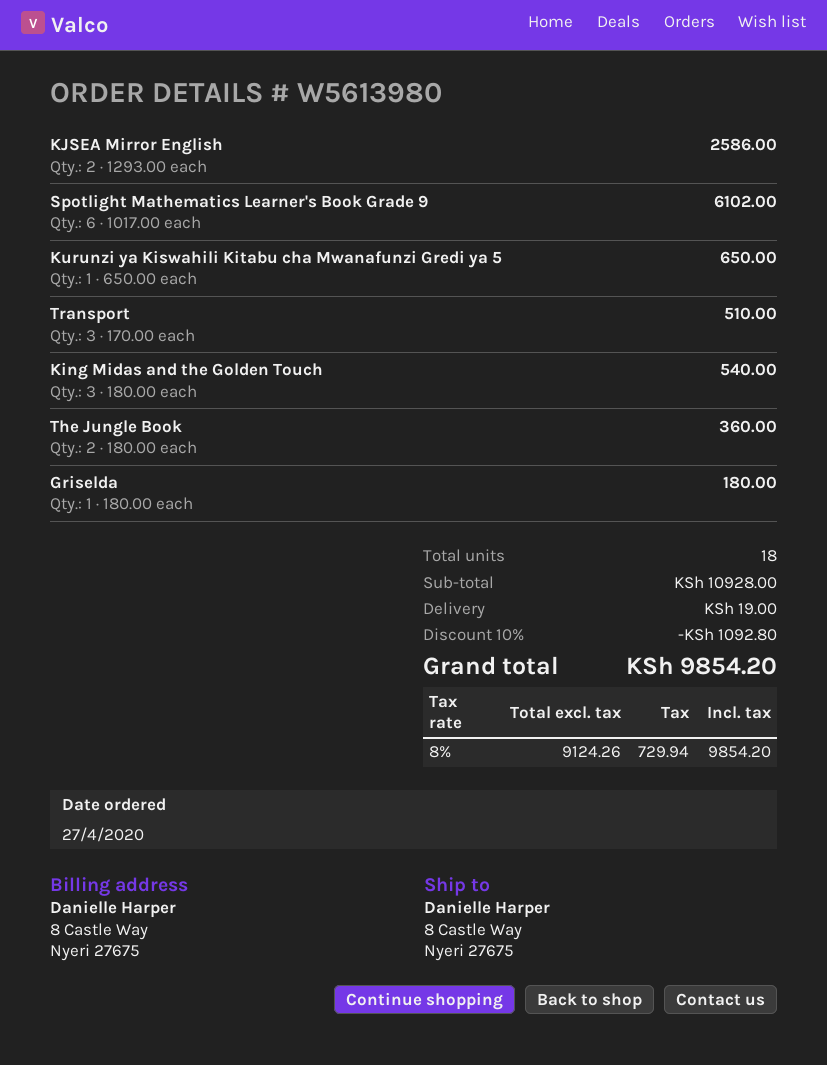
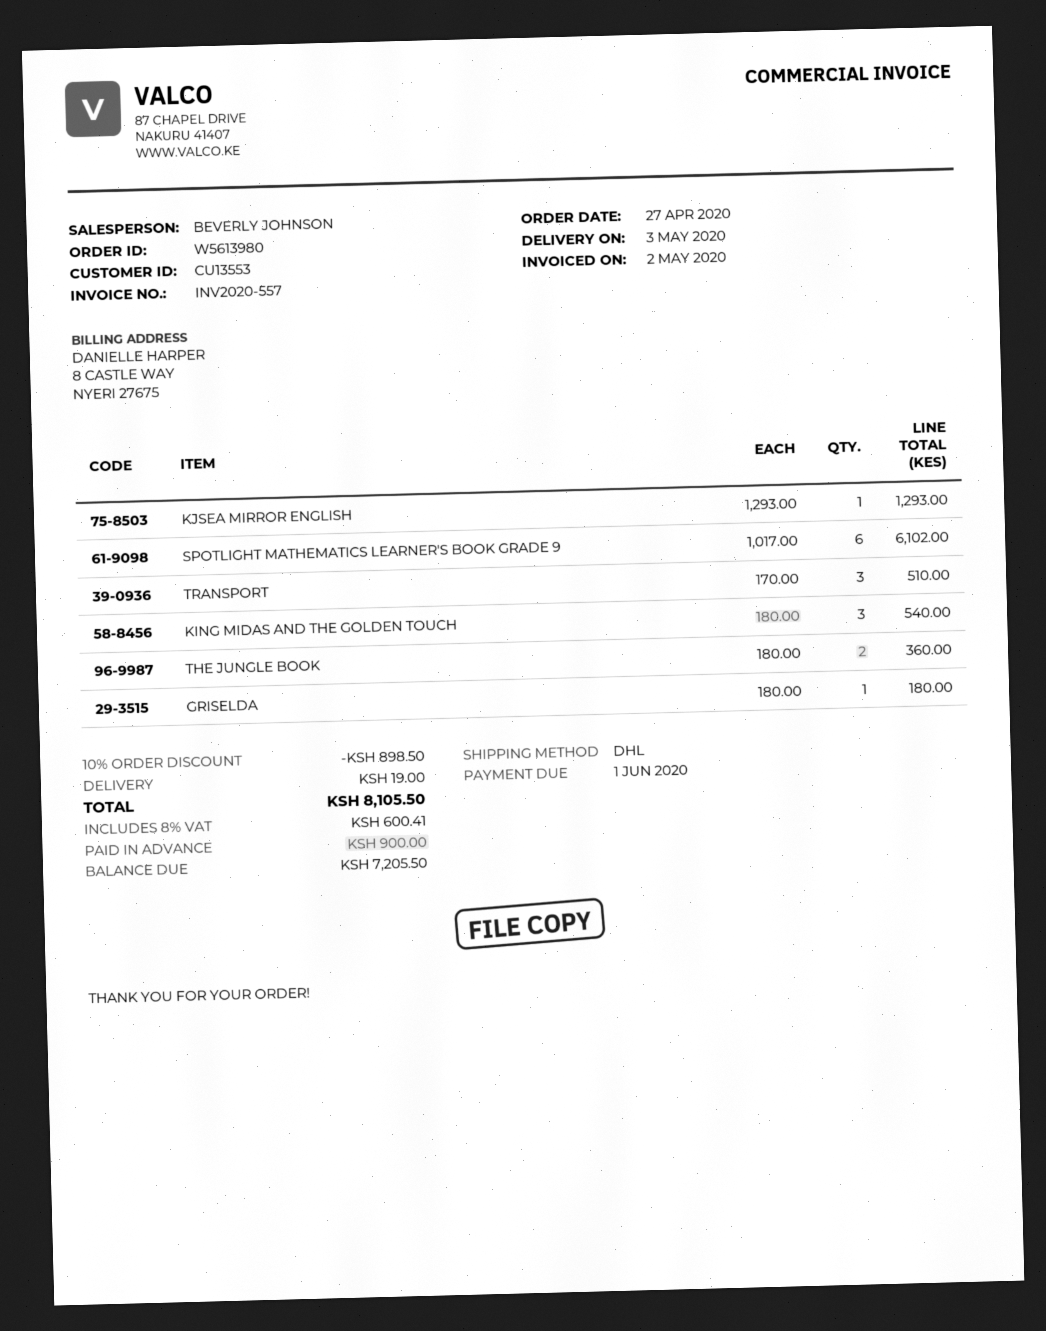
KJSEA Mirror English: 2 x 1293.00 = 2586.00 -> 1 x 1293.00 = 1293.00
Kurunzi ya Kiswahili Kitabu cha Mwanafunzi Gredi ya 5: 1 x 650.00 = 650.00 -> none
discount: 10% = 1092.80 -> 10% = 898.50
tax: 8% = 729.94 -> 8% = 600.41
total: 9854.20 -> 8105.50

